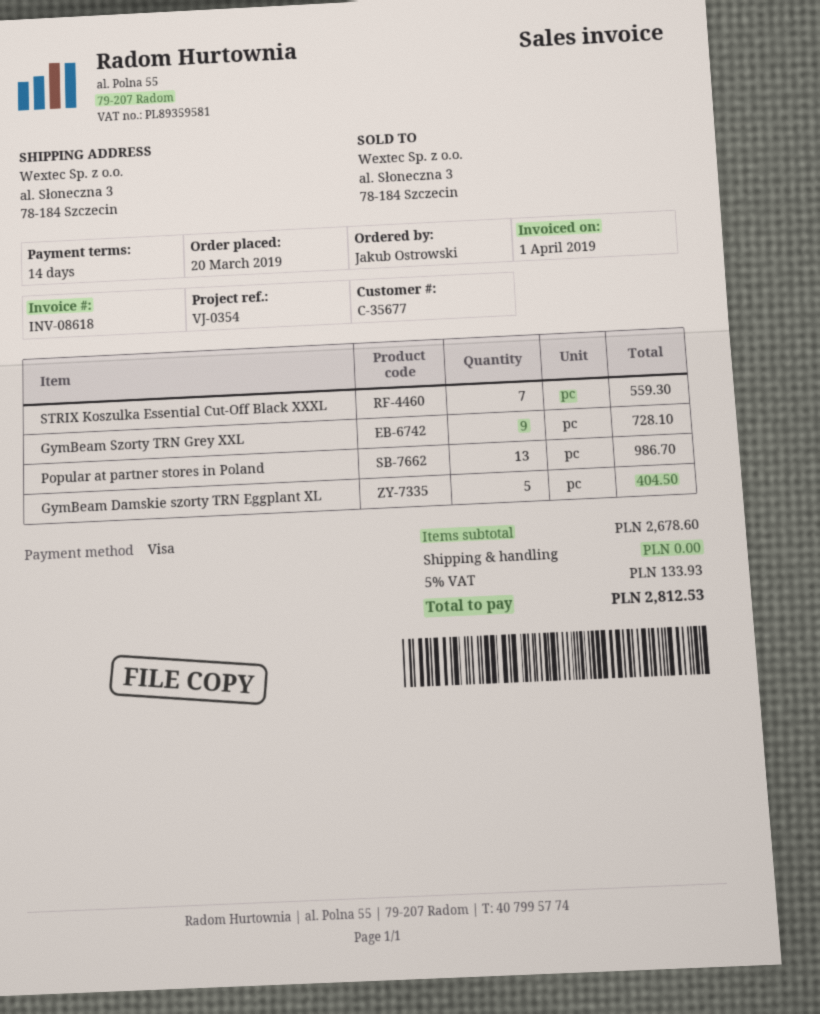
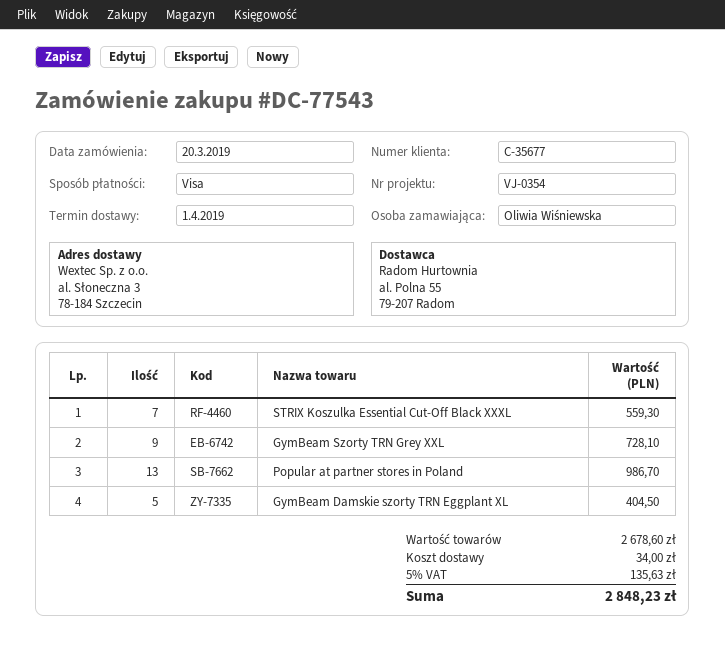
ordered by: Jakub Ostrowski -> Oliwia Wiśniewska
shipping: 0.00 -> 34.00
tax: 5% = 133.93 -> 5% = 135.63
total: 2812.53 -> 2848.23

